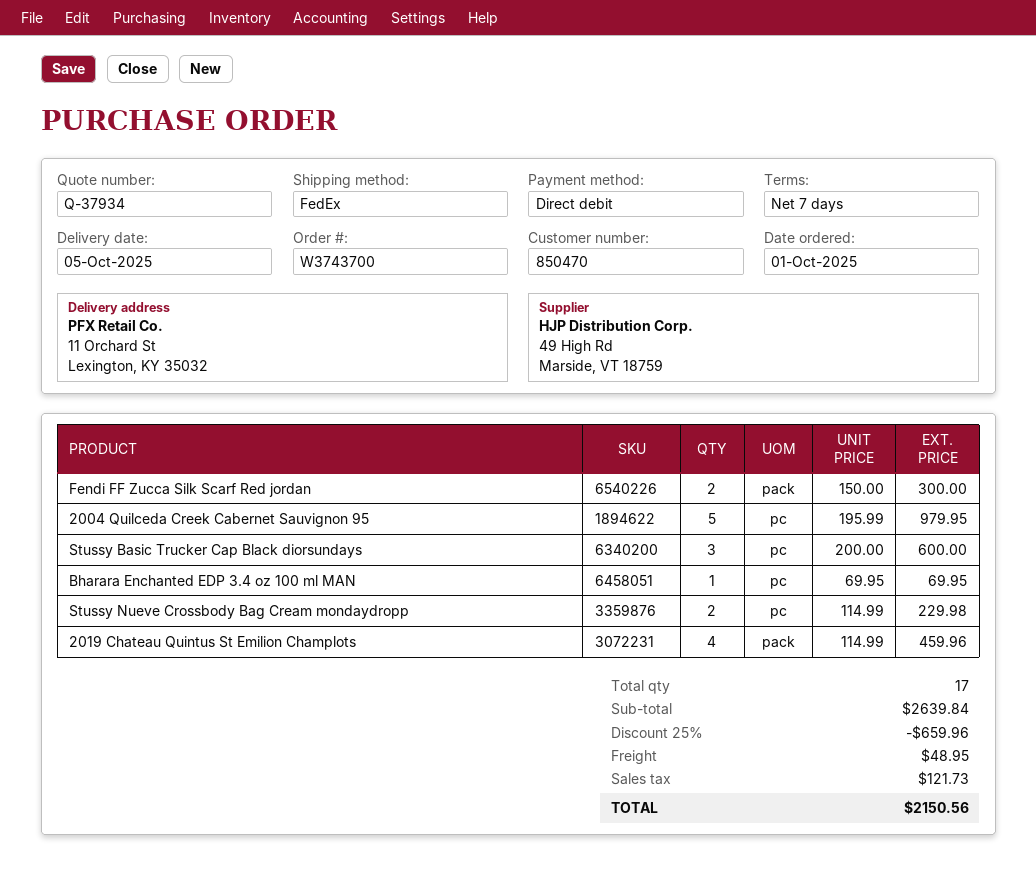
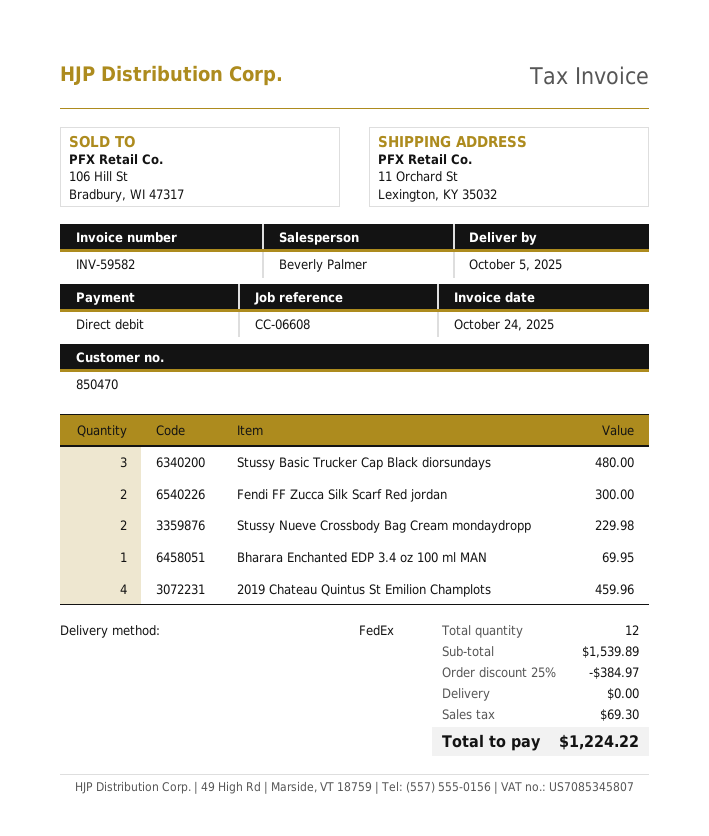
2004 Quilceda Creek Cabernet Sauvignon 95: 5 for 979.95 -> none
Stussy Basic Trucker Cap Black diorsundays: 3 for 600.00 -> 3 for 480.00
total quantity: 17 -> 12
subtotal: 2639.84 -> 1539.89
discount: 25% = 659.96 -> 25% = 384.97
shipping: 48.95 -> 0.00
tax: 121.73 -> 69.30
total: 2150.56 -> 1224.22

